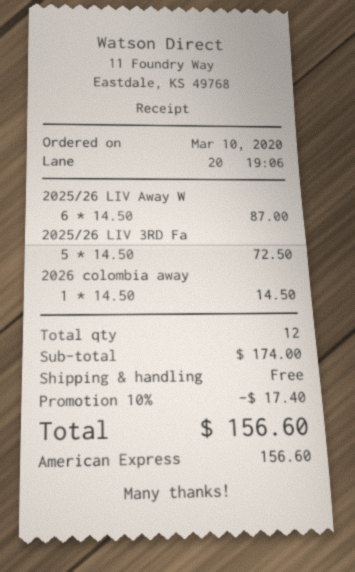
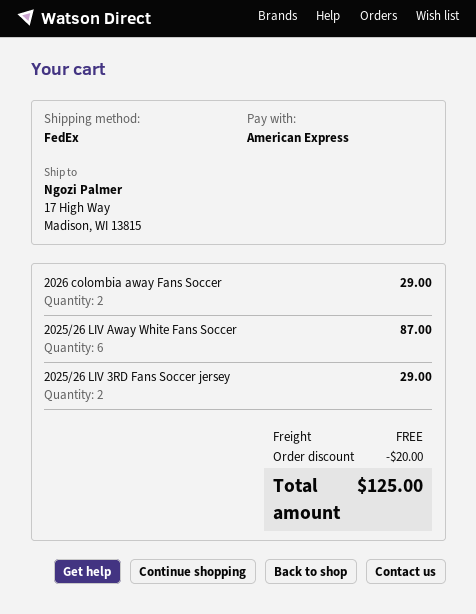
2025/26 LIV 3RD Fa: 5 for 72.50 -> 2 for 29.00
2026 colombia away: 1 for 14.50 -> 2 for 29.00
discount: 17.40 -> 20.00
total: 156.60 -> 125.00

